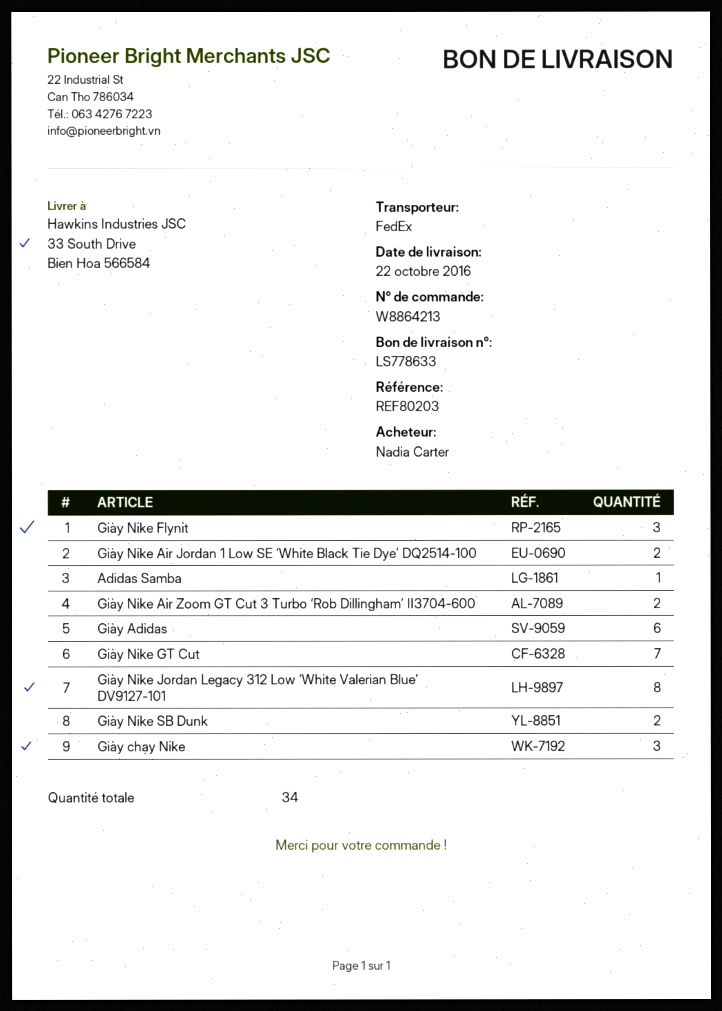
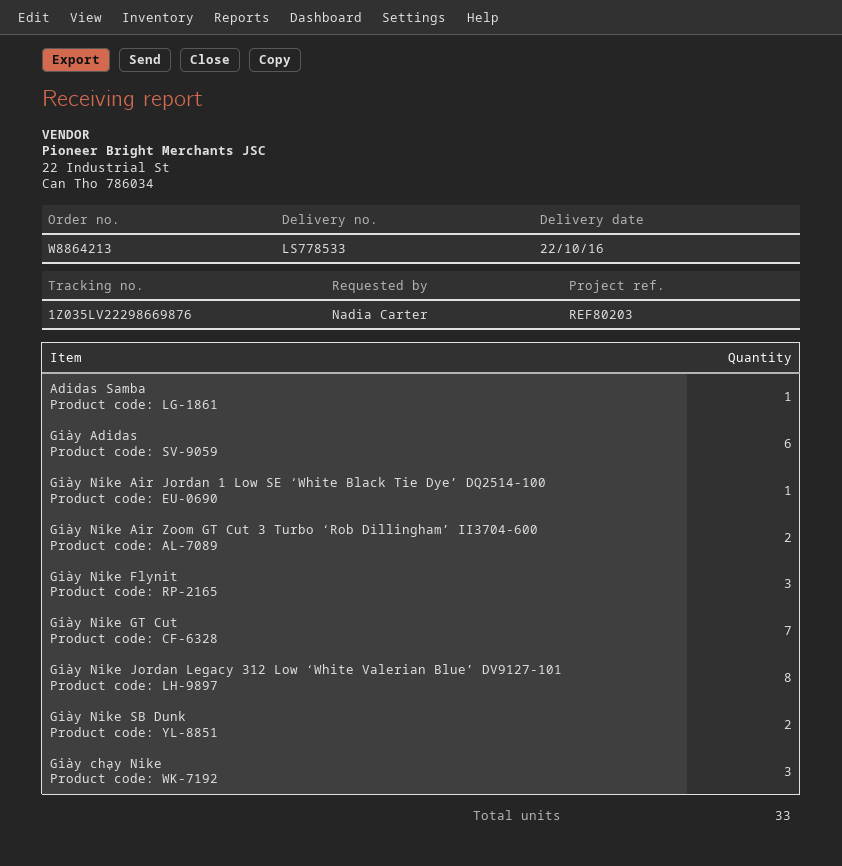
delivery note number: LS778633 -> LS778533
Giày Nike Air Jordan 1 Low SE ‘White Black Tie Dye’ DQ2514-100: 2 -> 1
total quantity: 34 -> 33

